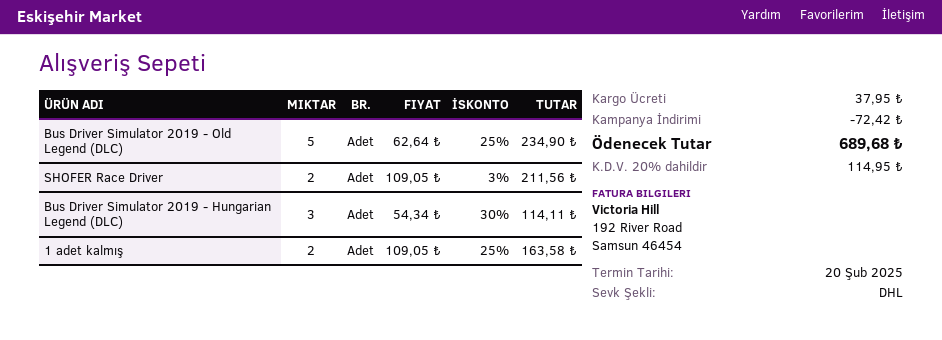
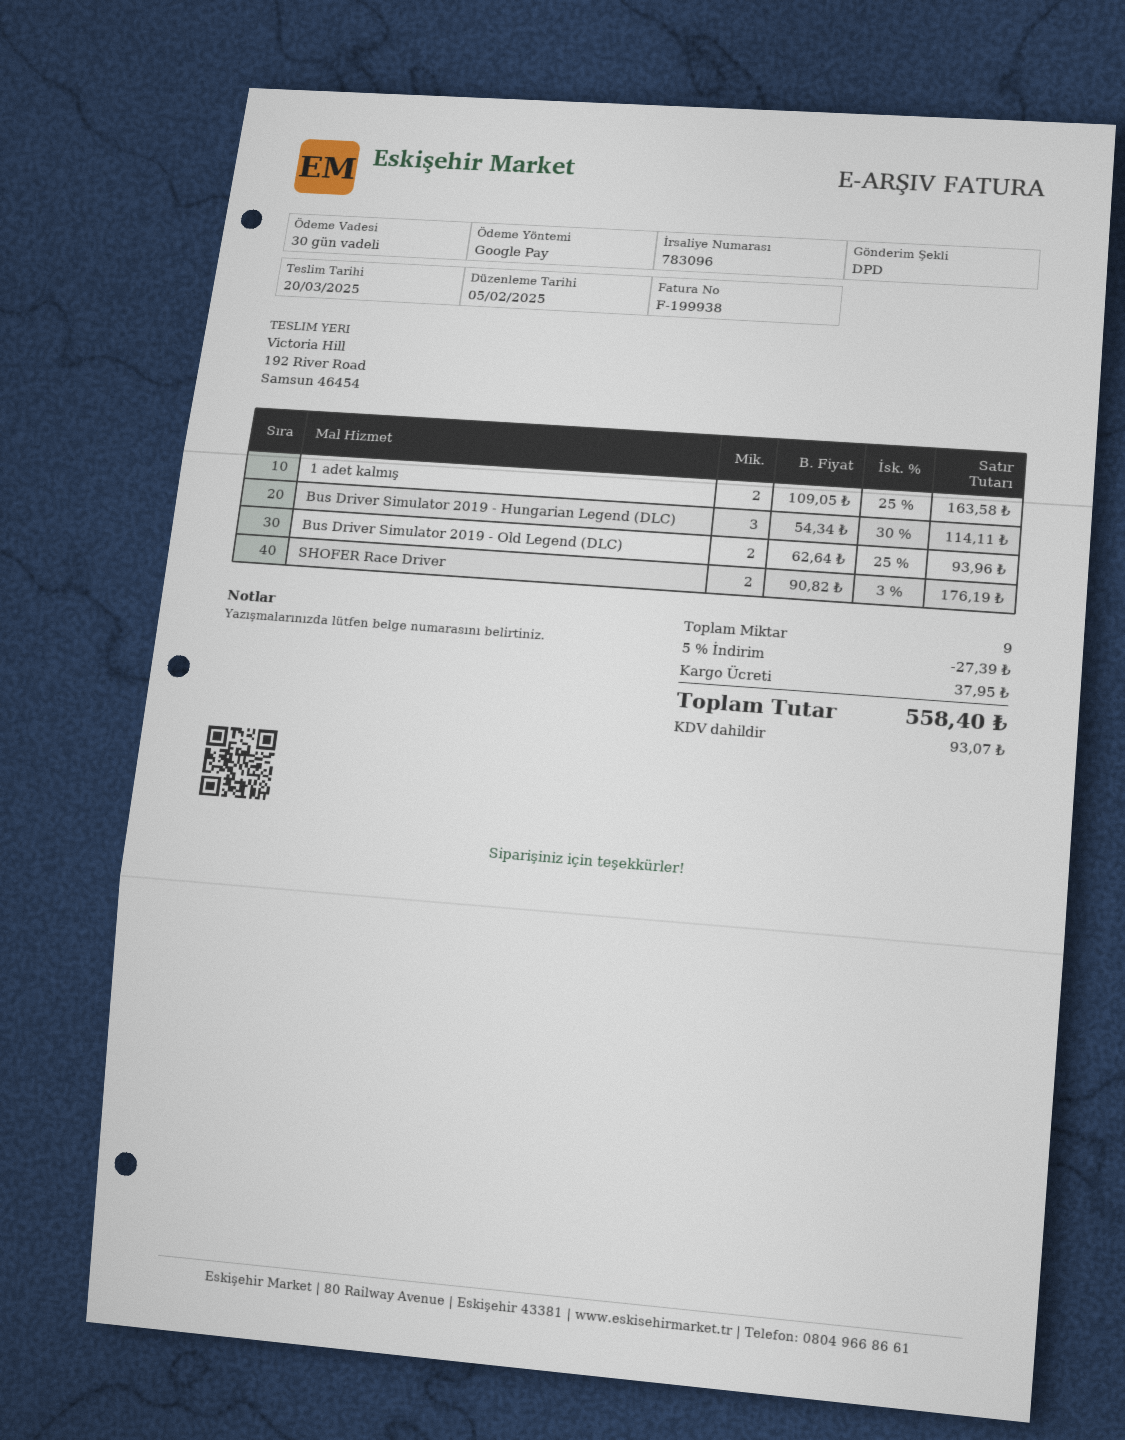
delivery date: 2025-02-20 -> 2025-03-20
shipping method: DHL -> DPD
Bus Driver Simulator 2019 - Old Legend (DLC): 5 x 62.64 - 25% = 234.90 -> 2 x 62.64 - 25% = 93.96
SHOFER Race Driver: 2 x 109.05 - 3% = 211.56 -> 2 x 90.82 - 3% = 176.19
discount: 72.42 -> 27.39
tax: 114.95 -> 93.07
total: 689.68 -> 558.40

